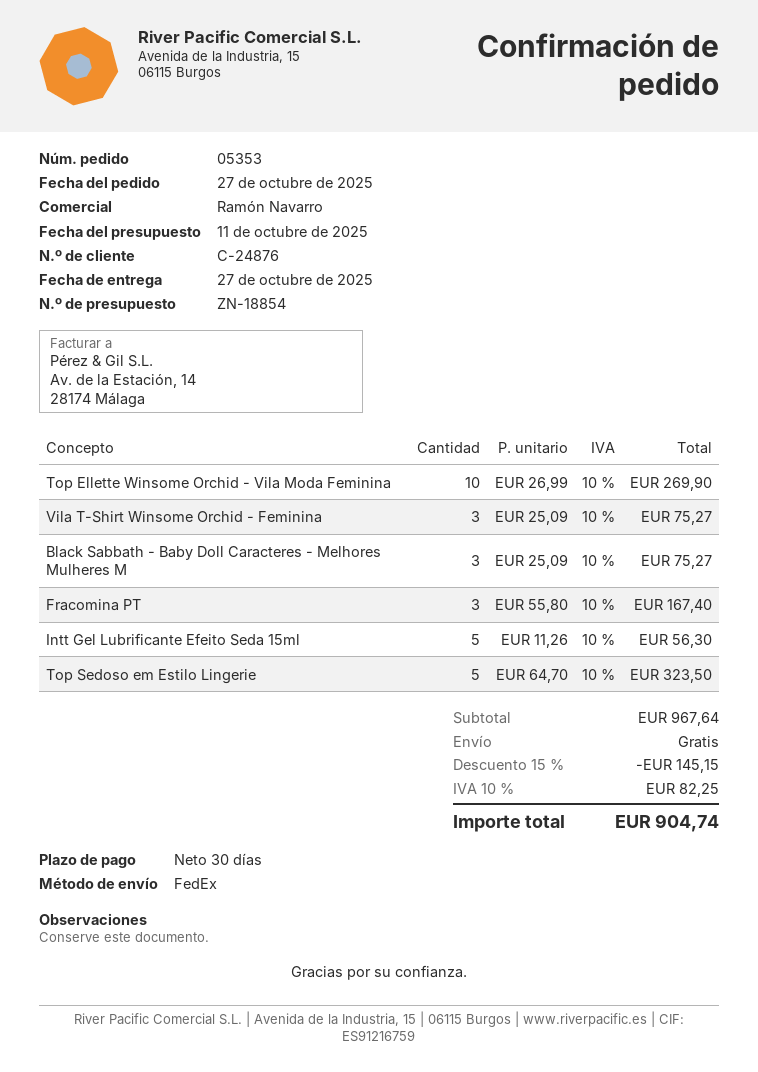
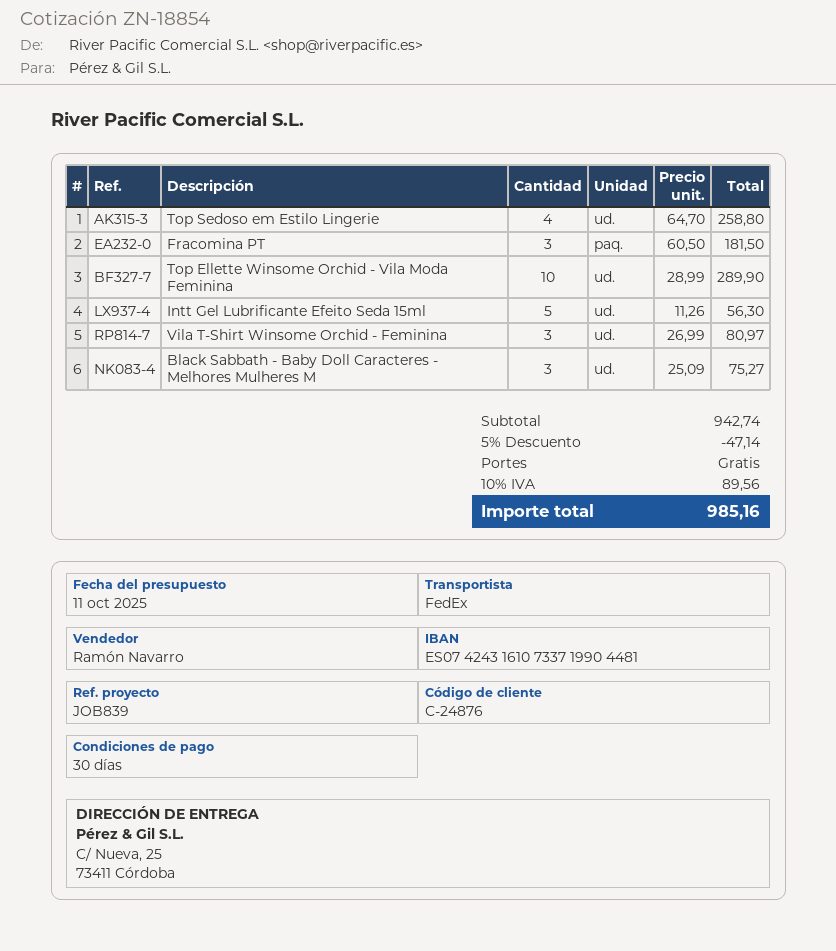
Top Ellette Winsome Orchid - Vila Moda Feminina: 10 x 26.99 = 269.90 -> 10 x 28.99 = 289.90
Vila T-Shirt Winsome Orchid - Feminina: 3 x 25.09 = 75.27 -> 3 x 26.99 = 80.97
Fracomina PT: 3 x 55.80 = 167.40 -> 3 x 60.50 = 181.50
Top Sedoso em Estilo Lingerie: 5 x 64.70 = 323.50 -> 4 x 64.70 = 258.80
subtotal: 967.64 -> 942.74
discount: 15% = 145.15 -> 5% = 47.14
tax: 10% = 82.25 -> 10% = 89.56
total: 904.74 -> 985.16

